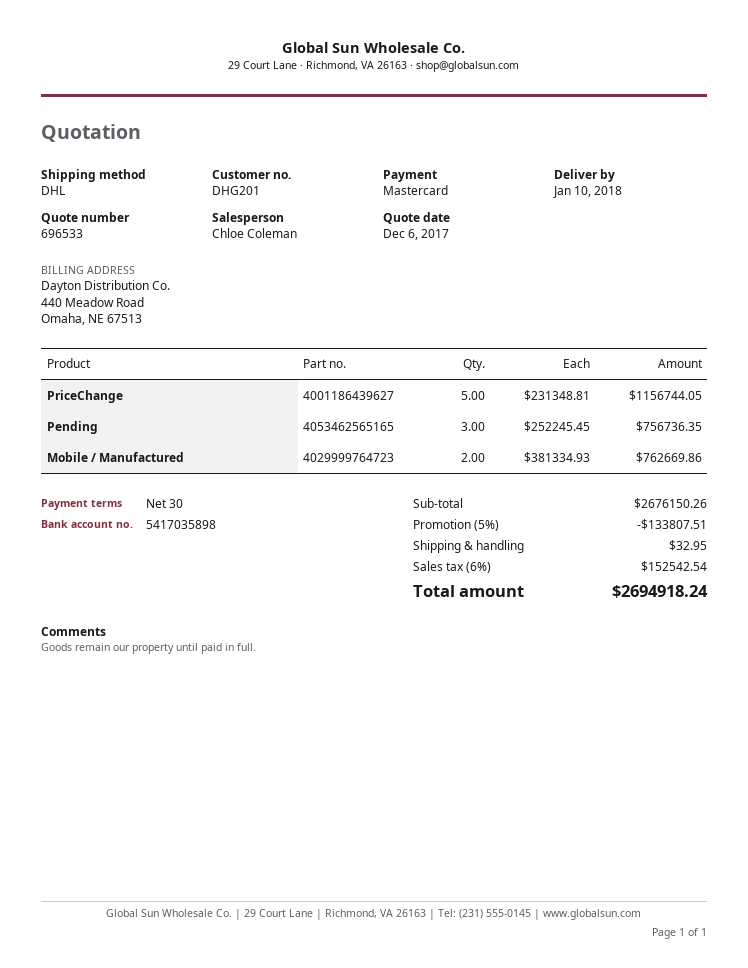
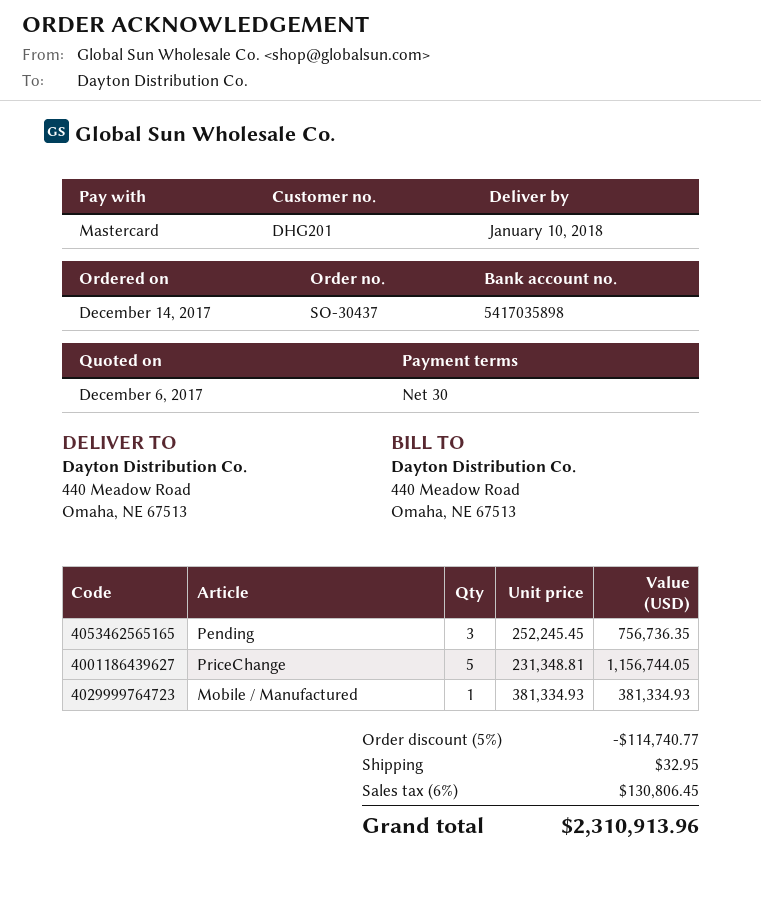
Mobile / Manufactured: 2 x 381334.93 = 762669.86 -> 1 x 381334.93 = 381334.93
discount: 5% = 133807.51 -> 5% = 114740.77
tax: 6% = 152542.54 -> 6% = 130806.45
total: 2694918.24 -> 2310913.96

